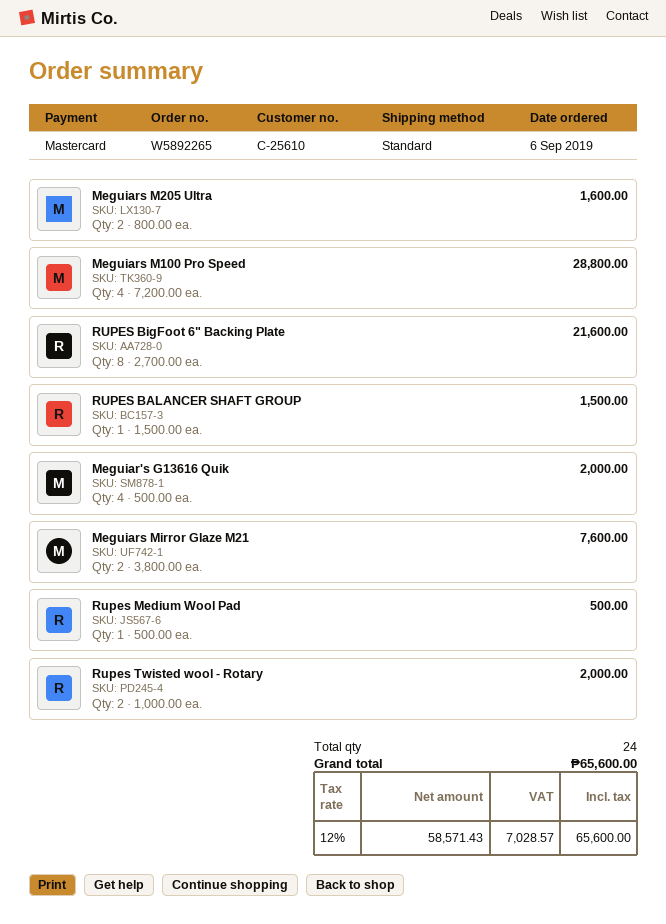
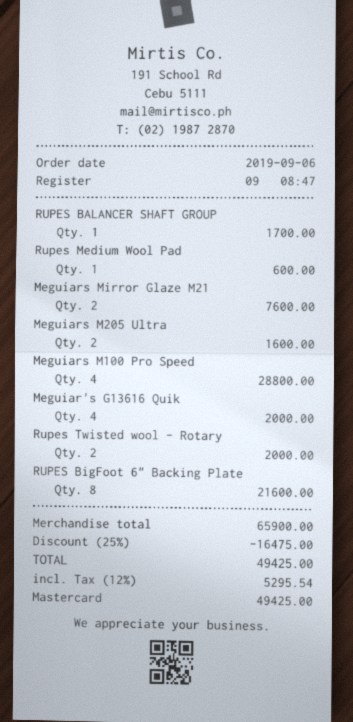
RUPES BALANCER SHAFT GROUP: 1 for 1500.00 -> 1 for 1700.00
Rupes Medium Wool Pad: 1 for 500.00 -> 1 for 600.00
discount: none -> 25% = 16475.00
tax: 12% = 7028.57 -> 12% = 5295.54
total: 65600.00 -> 49425.00

